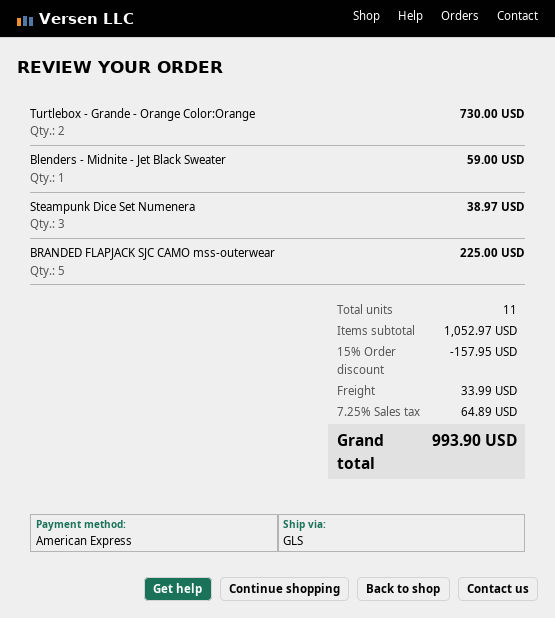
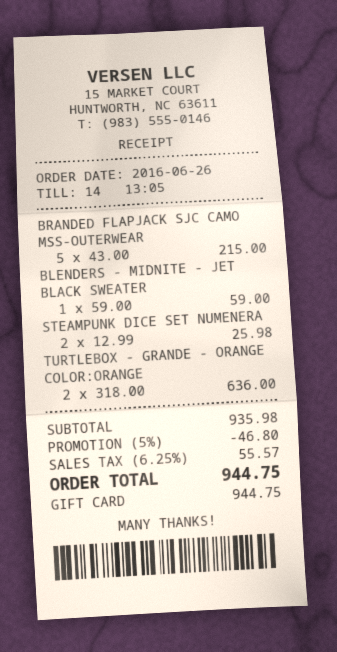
payment method: American Express -> gift card
Turtlebox - Grande - Orange Color:Orange: 2 for 730.00 -> 2 for 636.00
Steampunk Dice Set Numenera: 3 for 38.97 -> 2 for 25.98
BRANDED FLAPJACK SJC CAMO mss-outerwear: 5 for 225.00 -> 5 for 215.00
subtotal: 1052.97 -> 935.98
discount: 15% = 157.95 -> 5% = 46.80
shipping: 33.99 -> none
tax: 7.25% = 64.89 -> 6.25% = 55.57
total: 993.90 -> 944.75

